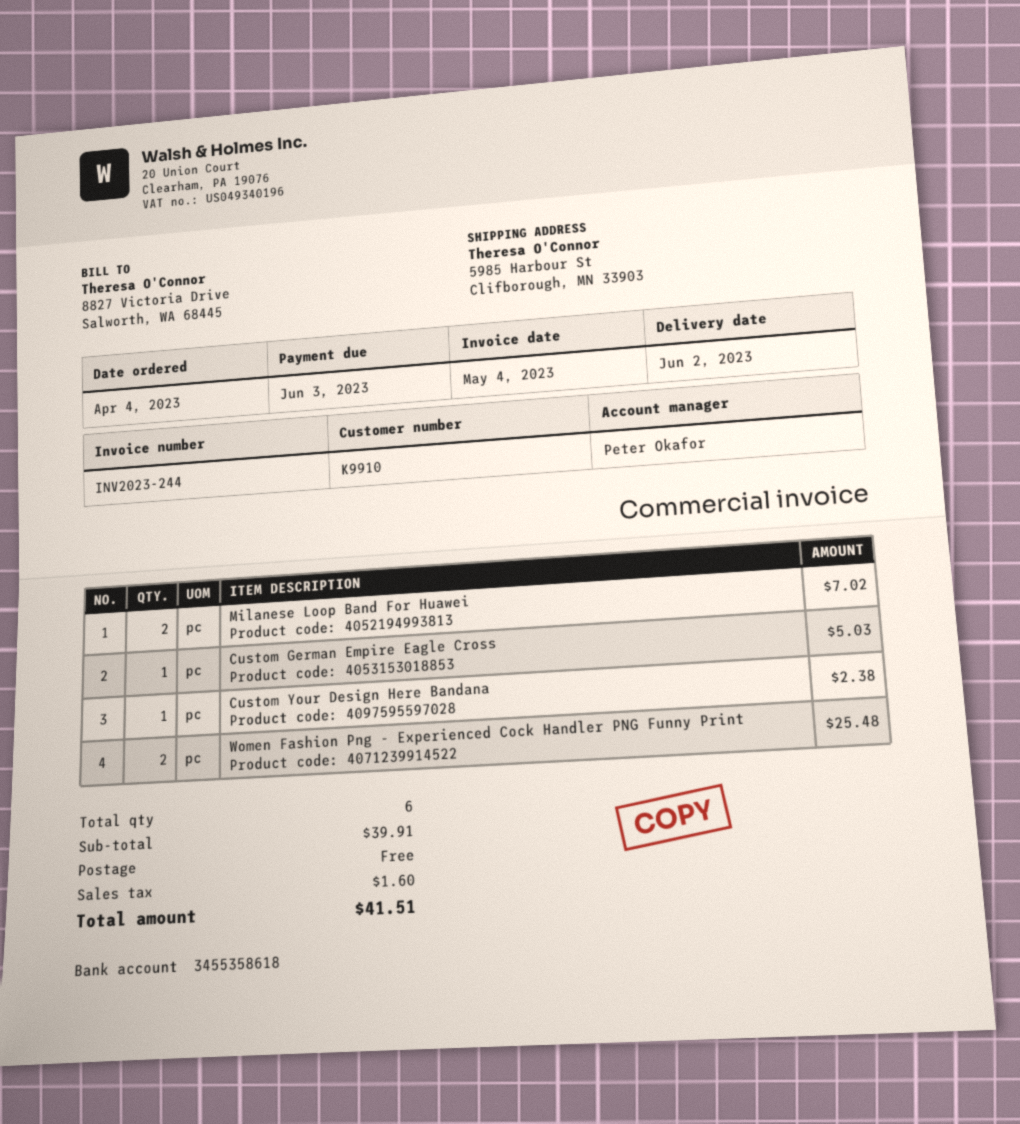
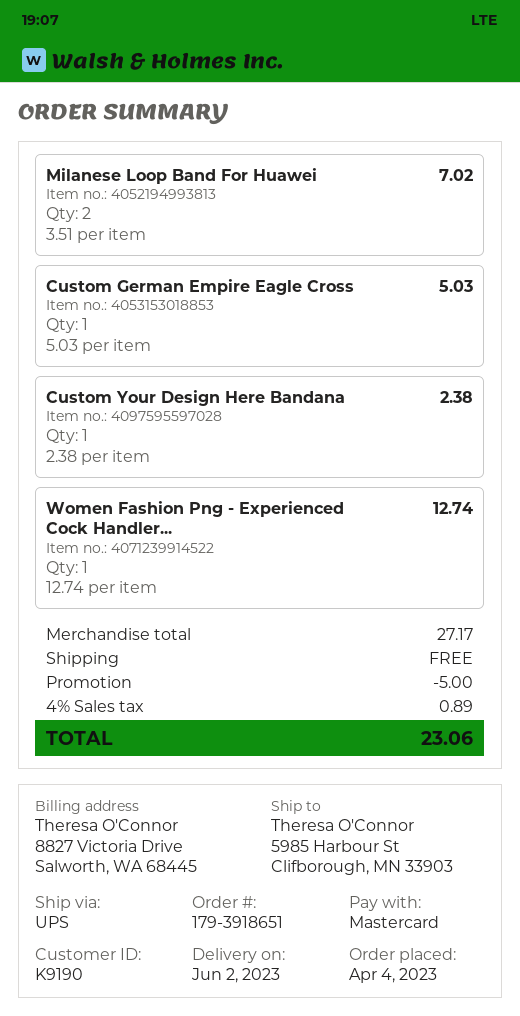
customer number: K9910 -> K9190
Women Fashion Png - Experienced Cock Handler PNG Funny Print: 2 for 25.48 -> 1 for 12.74
subtotal: 39.91 -> 27.17
discount: none -> 5.00
tax: 1.60 -> 0.89
total: 41.51 -> 23.06

